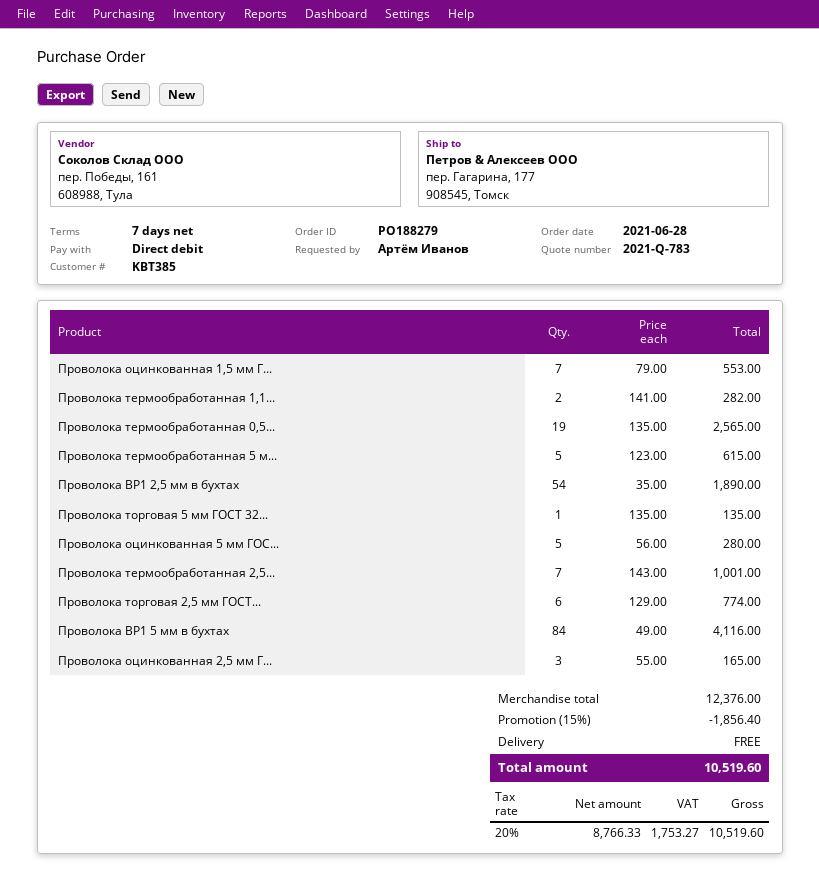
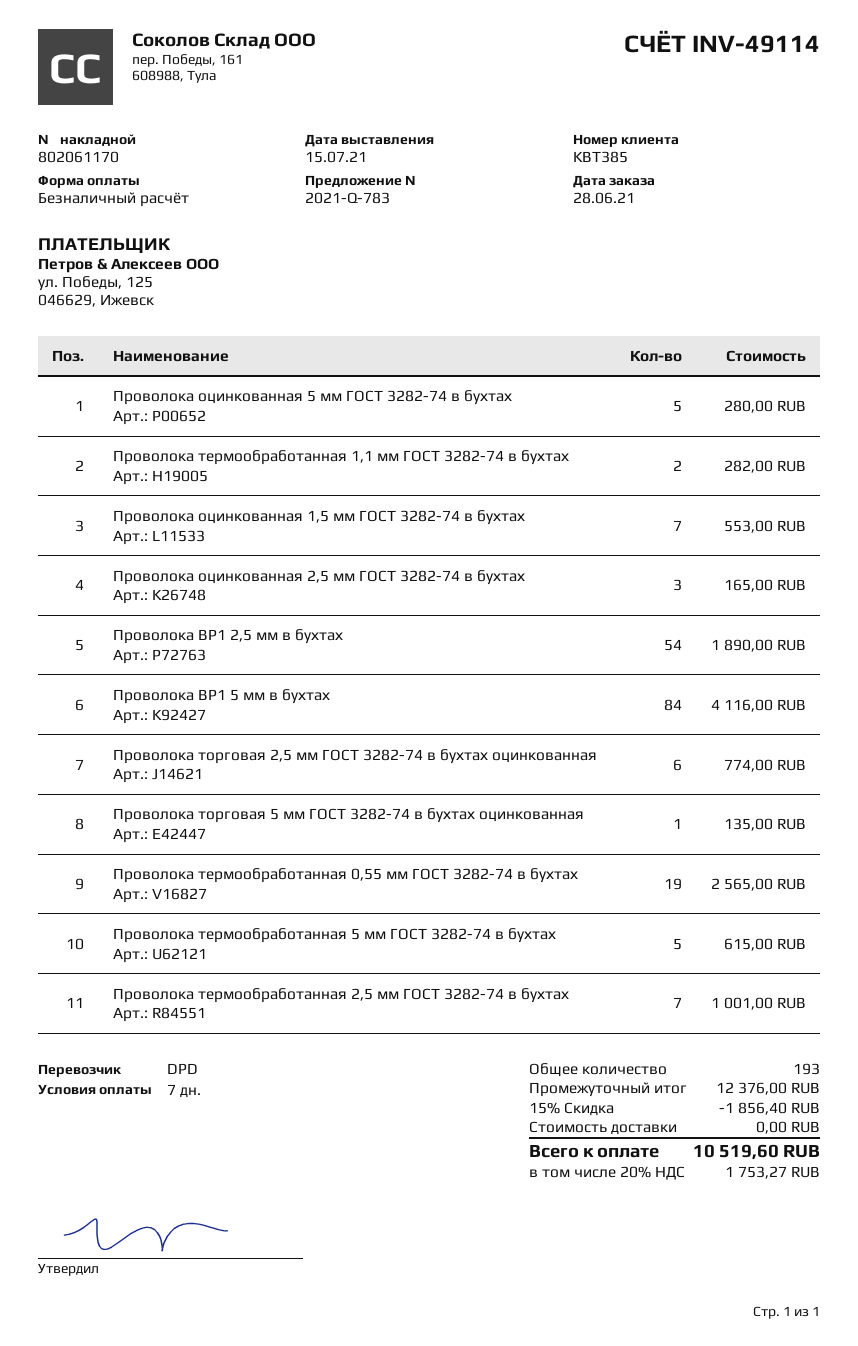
payment method: direct debit -> bank transfer

